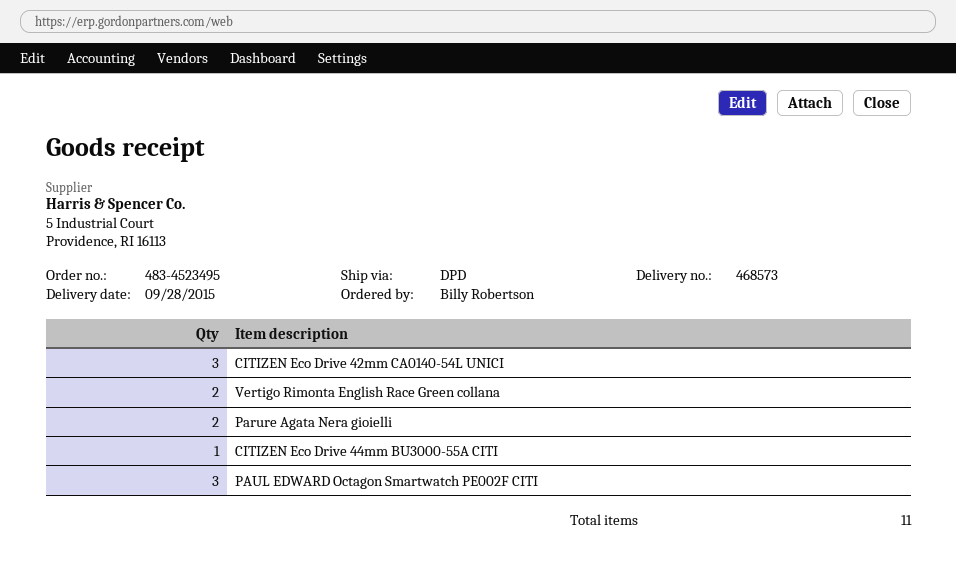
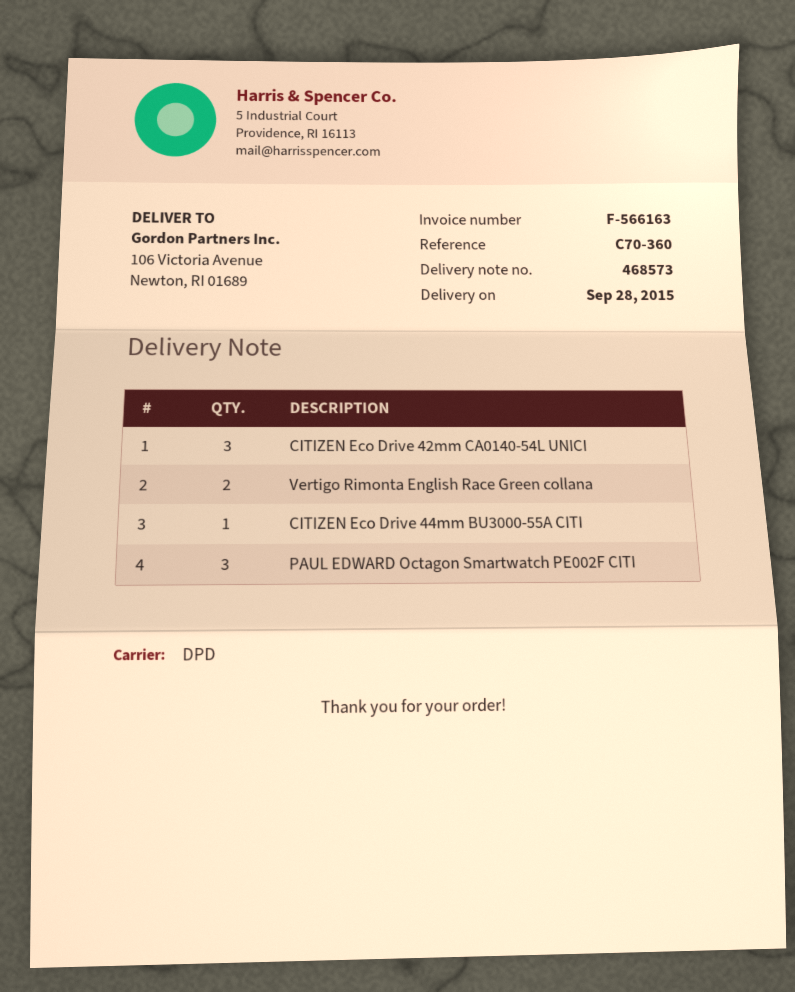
Parure Agata Nera gioielli: 2 -> none

